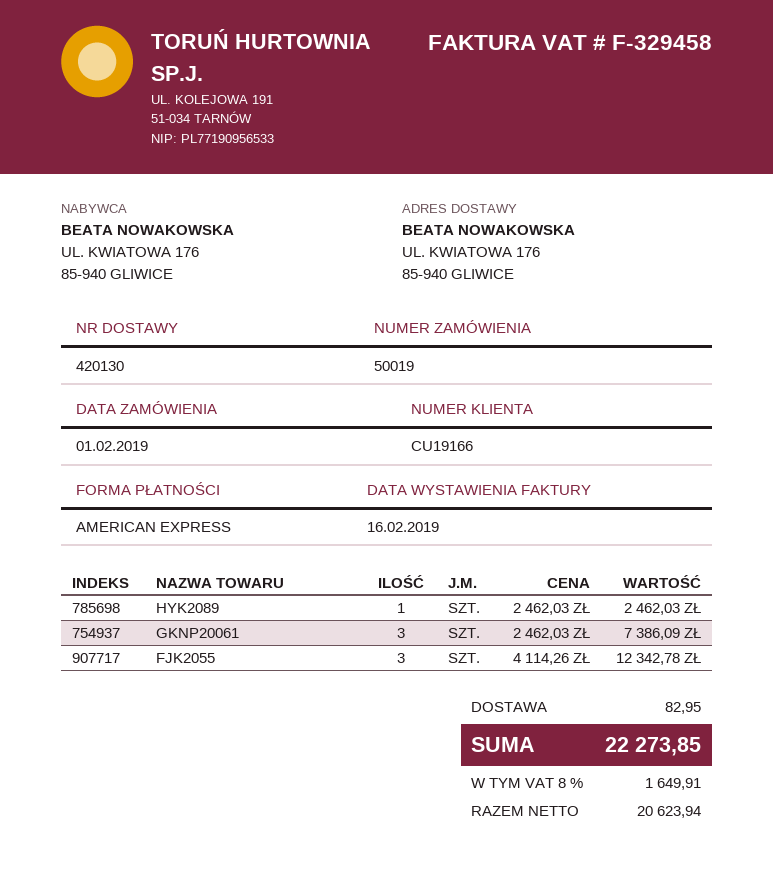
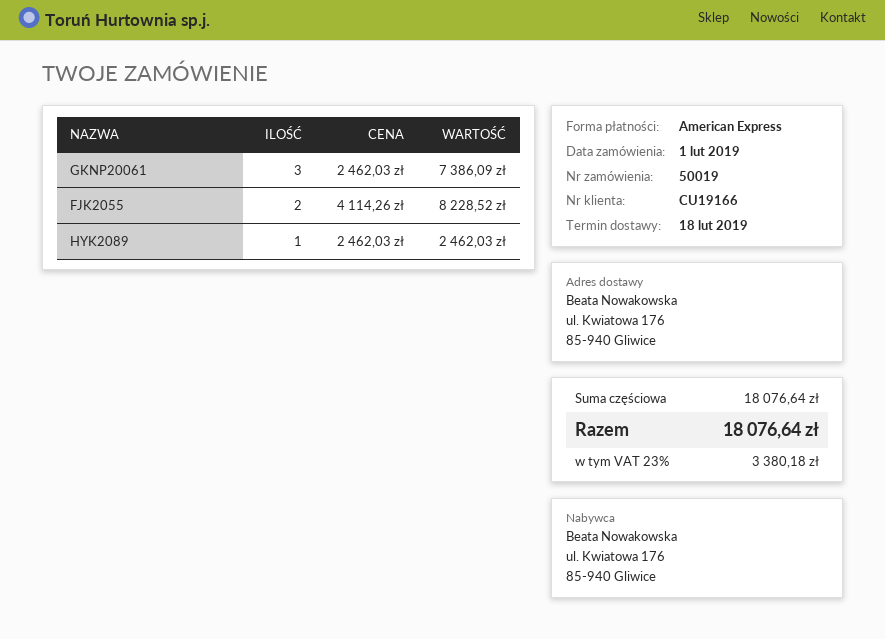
FJK2055: 3 x 4114.26 = 12342.78 -> 2 x 4114.26 = 8228.52
shipping: 82.95 -> none
tax: 8% = 1649.91 -> 23% = 3380.18
total: 22273.85 -> 18076.64

